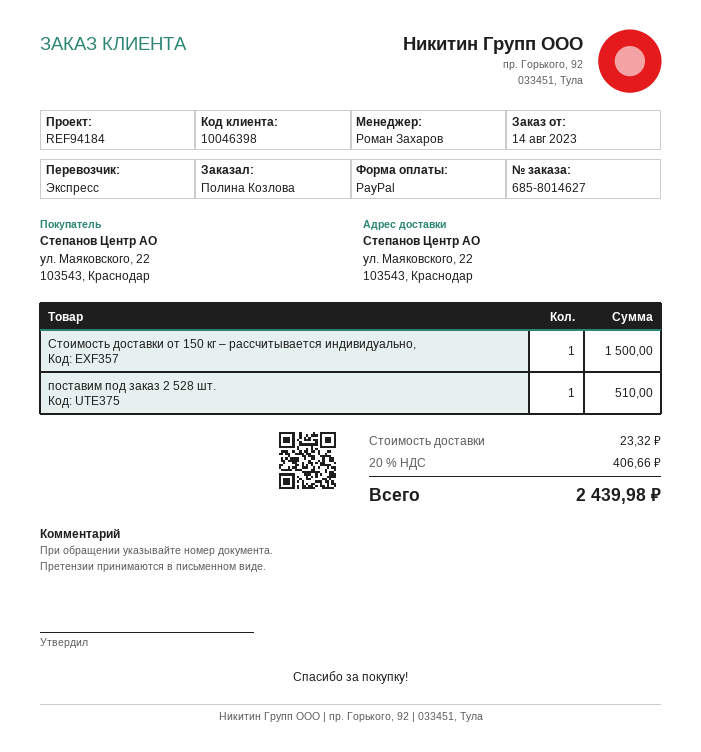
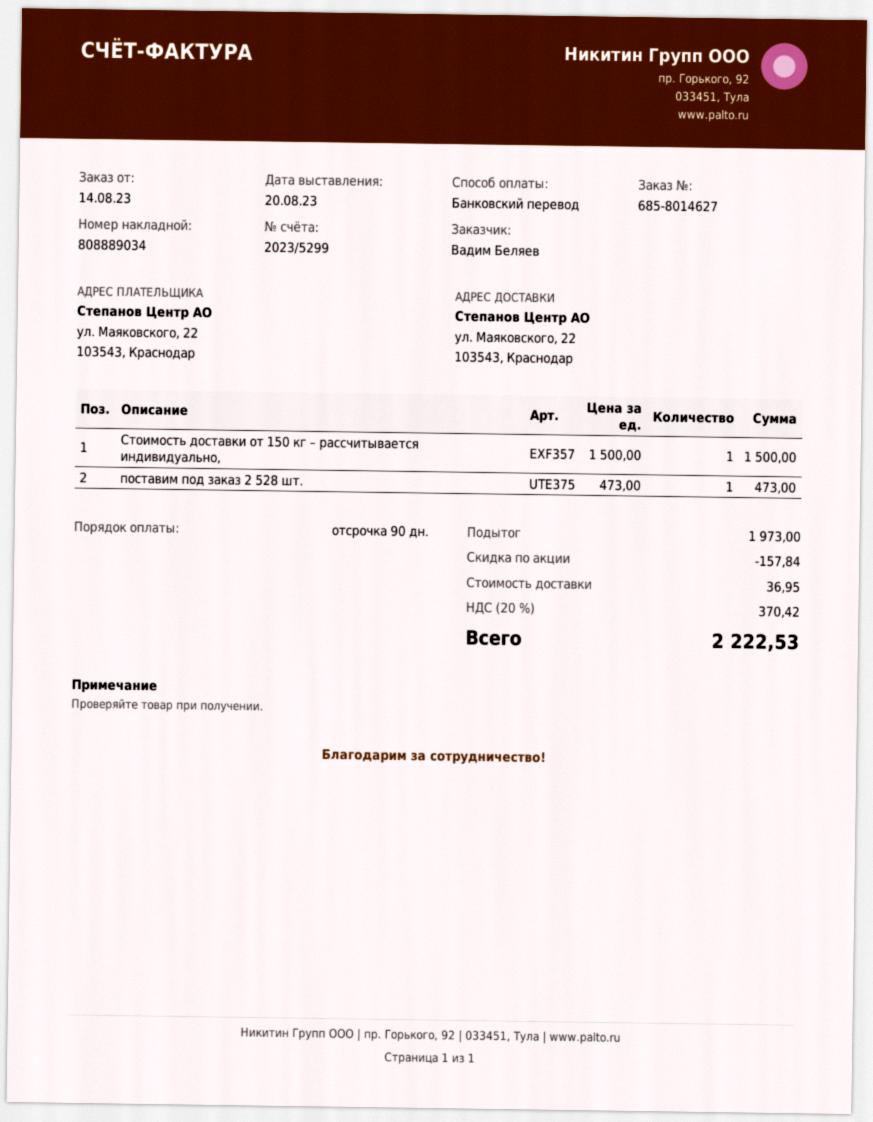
ordered by: Полина Козлова -> Вадим Беляев
payment method: PayPal -> bank transfer
поставим под заказ 2 528 шт.: 1 for 510.00 -> 1 for 473.00
discount: none -> 157.84
shipping: 23.32 -> 36.95
tax: 20% = 406.66 -> 20% = 370.42
total: 2439.98 -> 2222.53

